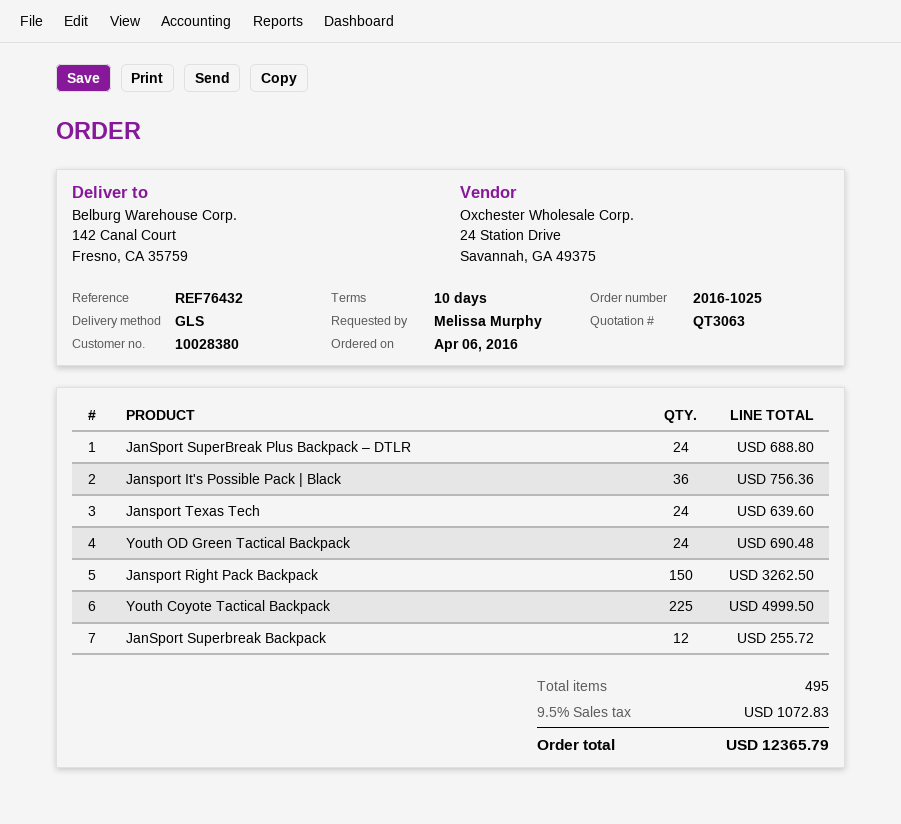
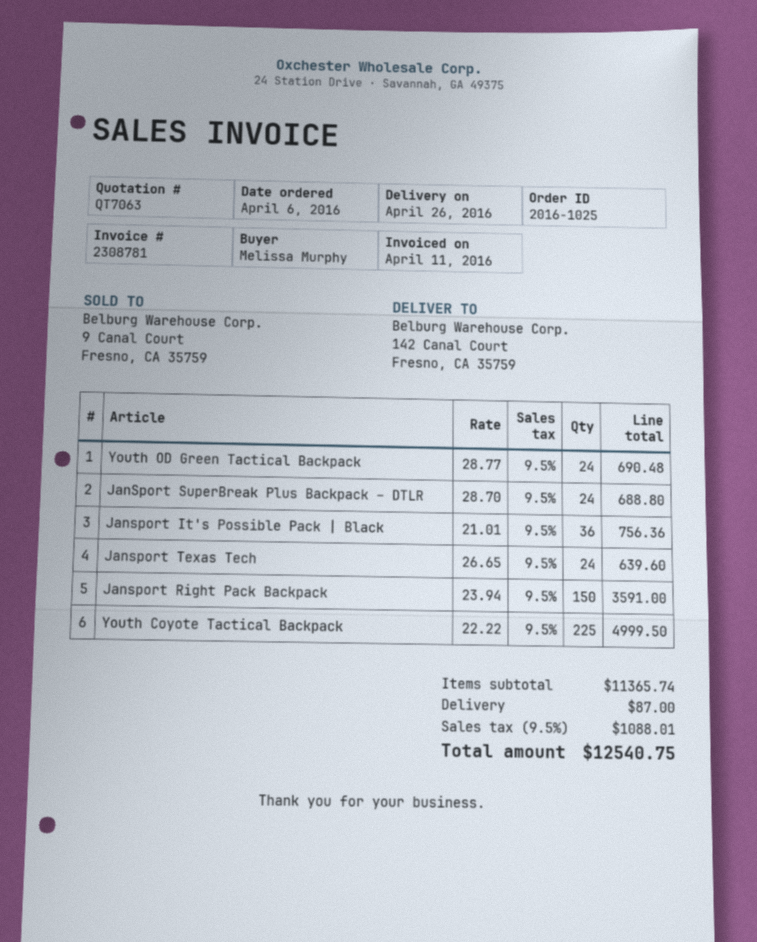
quote number: QT3063 -> QT7063
Jansport Right Pack Backpack: 150 for 3262.50 -> 150 for 3591.00
JanSport Superbreak Backpack: 12 for 255.72 -> none
shipping: none -> 87.00
tax: 9.5% = 1072.83 -> 9.5% = 1088.01
total: 12365.79 -> 12540.75

